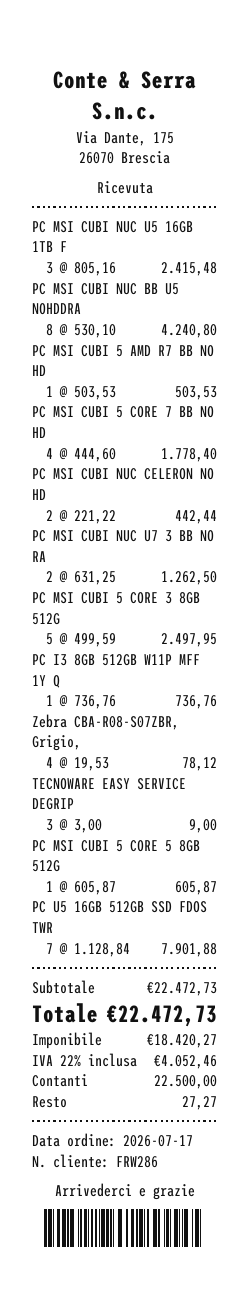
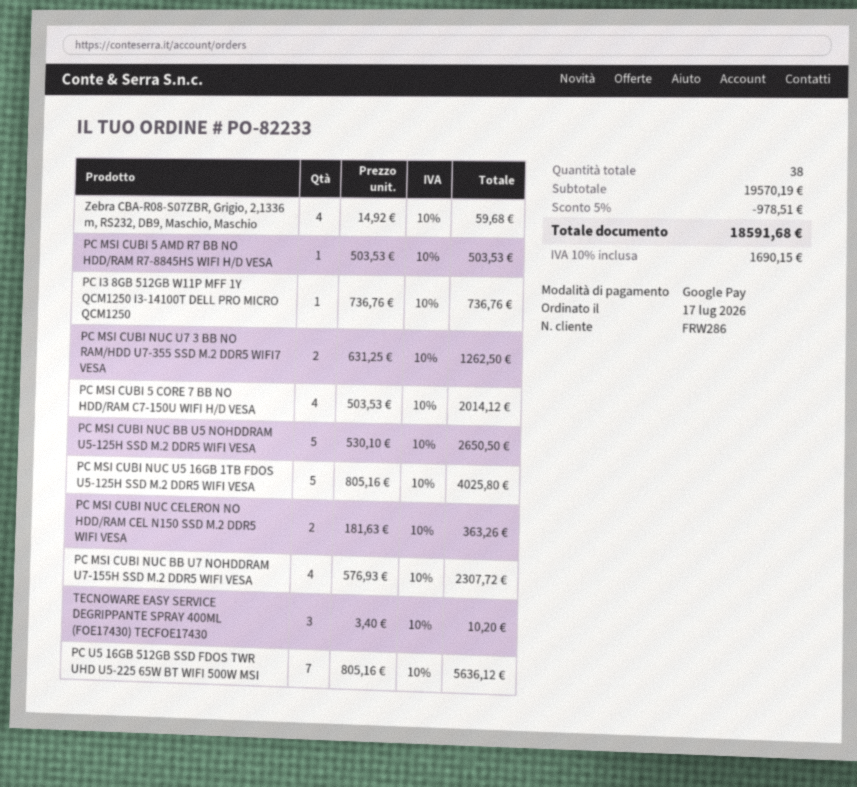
payment method: cash -> Google Pay
PC MSI CUBI NUC U5 16GB 1TB F: 3 x 805.16 = 2415.48 -> 5 x 805.16 = 4025.80
PC MSI CUBI NUC BB U5 NOHDDRA: 8 x 530.10 = 4240.80 -> 5 x 530.10 = 2650.50
PC MSI CUBI 5 CORE 7 BB NO HD: 4 x 444.60 = 1778.40 -> 4 x 503.53 = 2014.12
PC MSI CUBI NUC CELERON NO HD: 2 x 221.22 = 442.44 -> 2 x 181.63 = 363.26
PC MSI CUBI 5 CORE 3 8GB 512G: 5 x 499.59 = 2497.95 -> none
Zebra CBA-R08-S07ZBR, Grigio,: 4 x 19.53 = 78.12 -> 4 x 14.92 = 59.68
TECNOWARE EASY SERVICE DEGRIP: 3 x 3.00 = 9.00 -> 3 x 3.40 = 10.20
PC MSI CUBI 5 CORE 5 8GB 512G: 1 x 605.87 = 605.87 -> none
PC U5 16GB 512GB SSD FDOS TWR: 7 x 1128.84 = 7901.88 -> 7 x 805.16 = 5636.12
PC MSI CUBI NUC BB U7 NOHDDRAM U7-155H SSD M.2 DDR5 WIFI VESA: none -> 4 x 576.93 = 2307.72
subtotal: 22472.73 -> 19570.19
discount: none -> 5% = 978.51
tax: 22% = 4052.46 -> 10% = 1690.15
total: 22472.73 -> 18591.68

